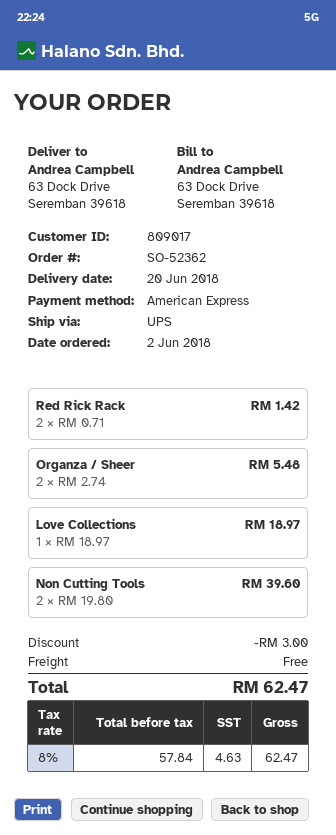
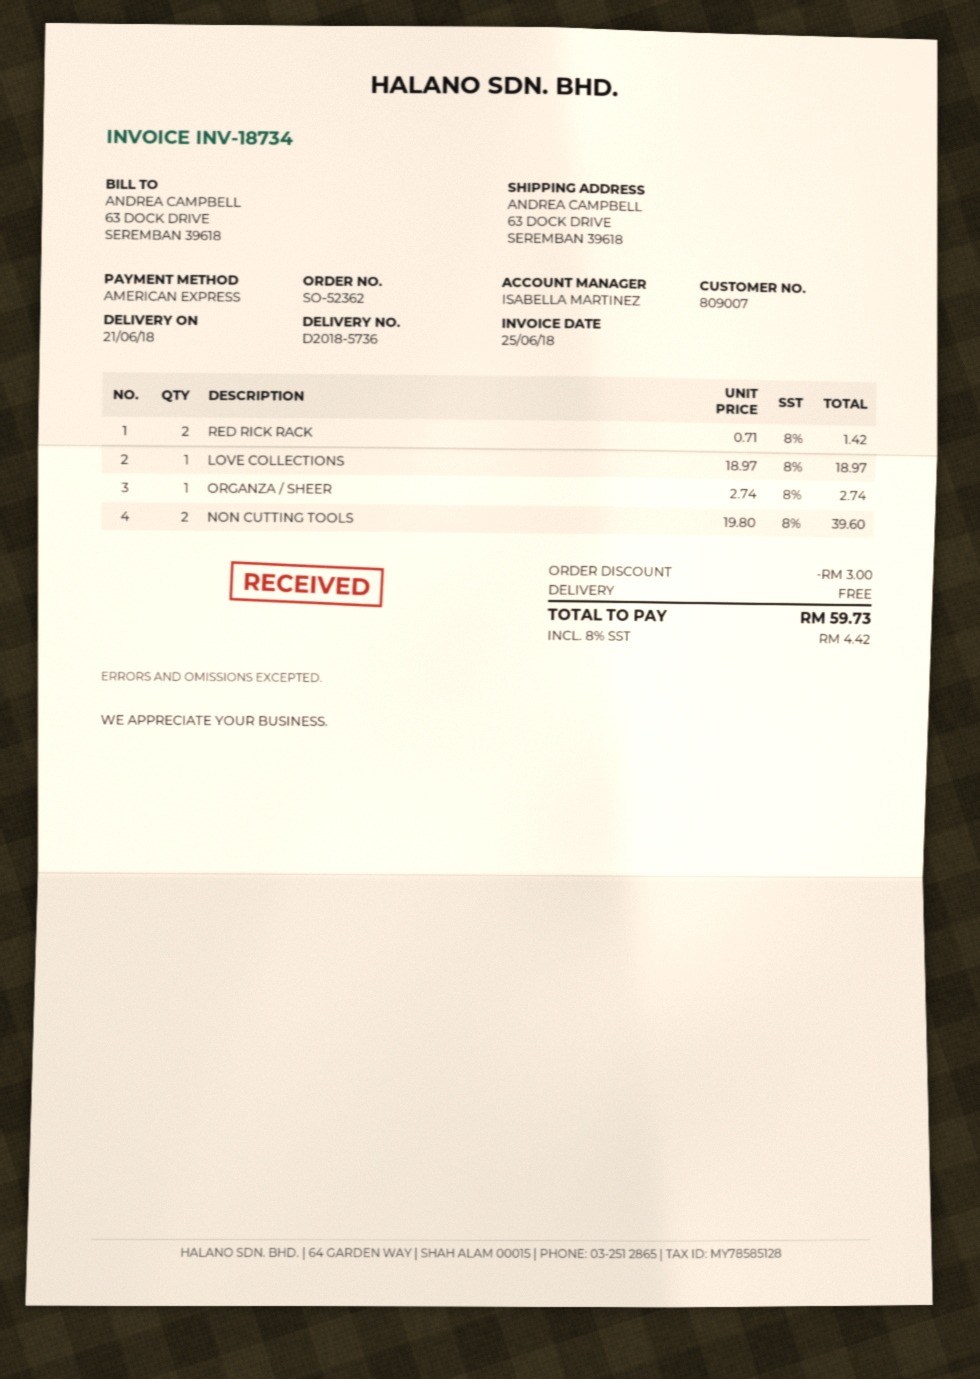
delivery date: 2018-06-20 -> 2018-06-21
customer number: 809017 -> 809007
Organza / Sheer: 2 x 2.74 = 5.48 -> 1 x 2.74 = 2.74
tax: 8% = 4.63 -> 8% = 4.42
total: 62.47 -> 59.73

